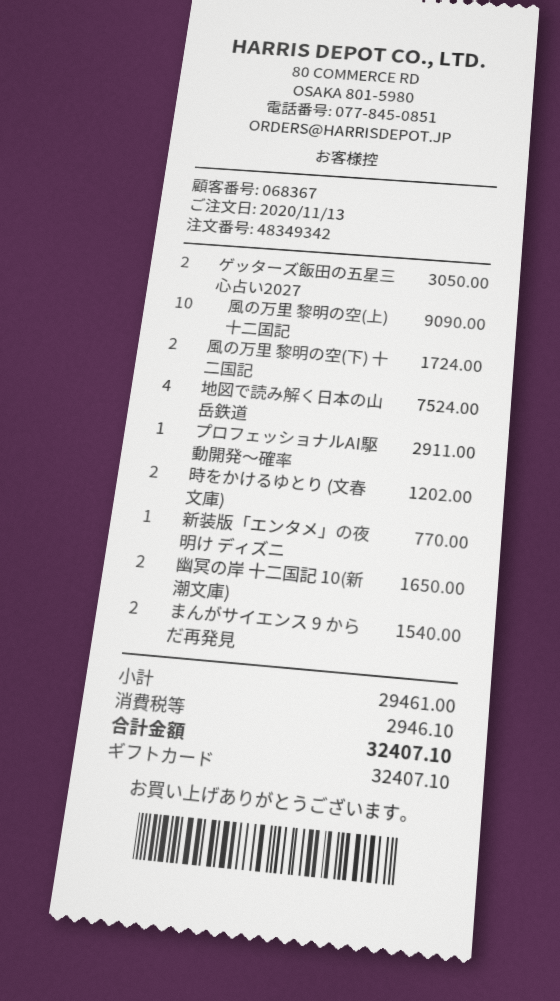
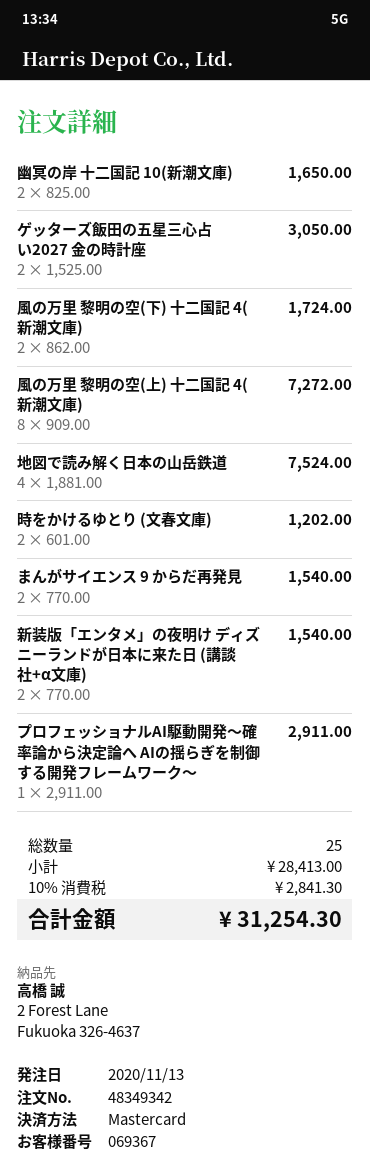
customer number: 068367 -> 069367
payment method: gift card -> Mastercard
風の万里 黎明の空(上) 十二国記: 10 for 9090.00 -> 8 for 7272.00
新装版「エンタメ」の夜明け ディズニ: 1 for 770.00 -> 2 for 1540.00
subtotal: 29461.00 -> 28413.00
tax: 2946.10 -> 2841.30
total: 32407.10 -> 31254.30

